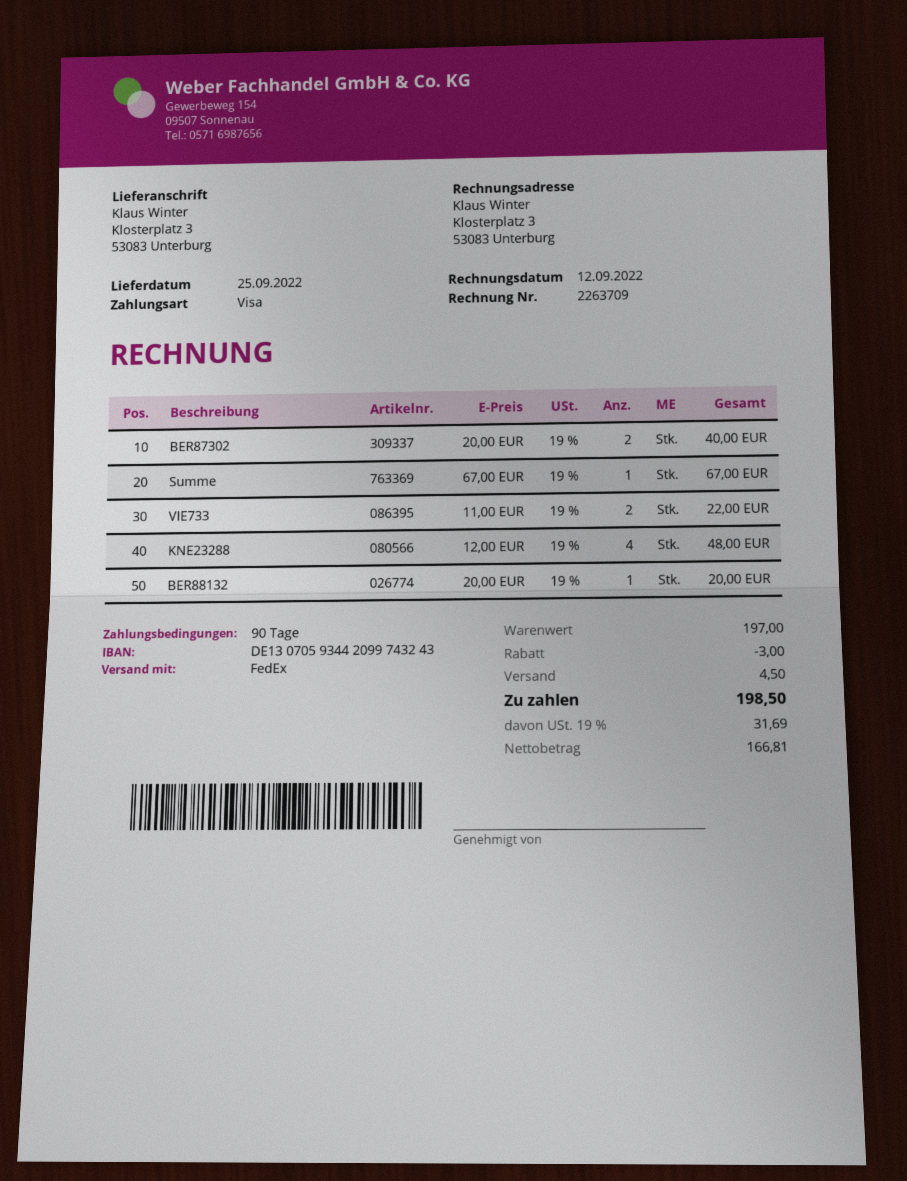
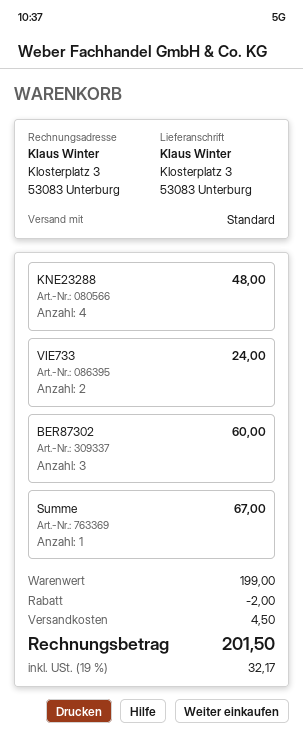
shipping method: FedEx -> standard
BER87302: 2 for 40.00 -> 3 for 60.00
VIE733: 2 for 22.00 -> 2 for 24.00
BER88132: 1 for 20.00 -> none
subtotal: 197.00 -> 199.00
discount: 3.00 -> 2.00
tax: 19% = 31.69 -> 19% = 32.17
total: 198.50 -> 201.50

